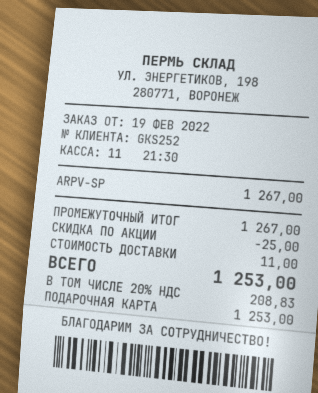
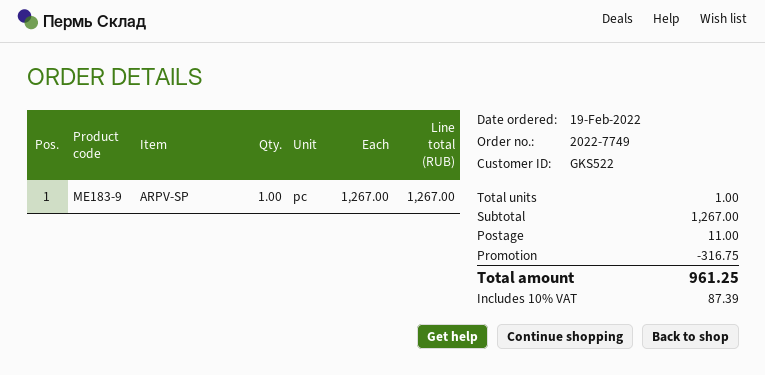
customer number: GKS252 -> GKS522
discount: 25.00 -> 316.75
tax: 20% = 208.83 -> 10% = 87.39
total: 1253.00 -> 961.25

